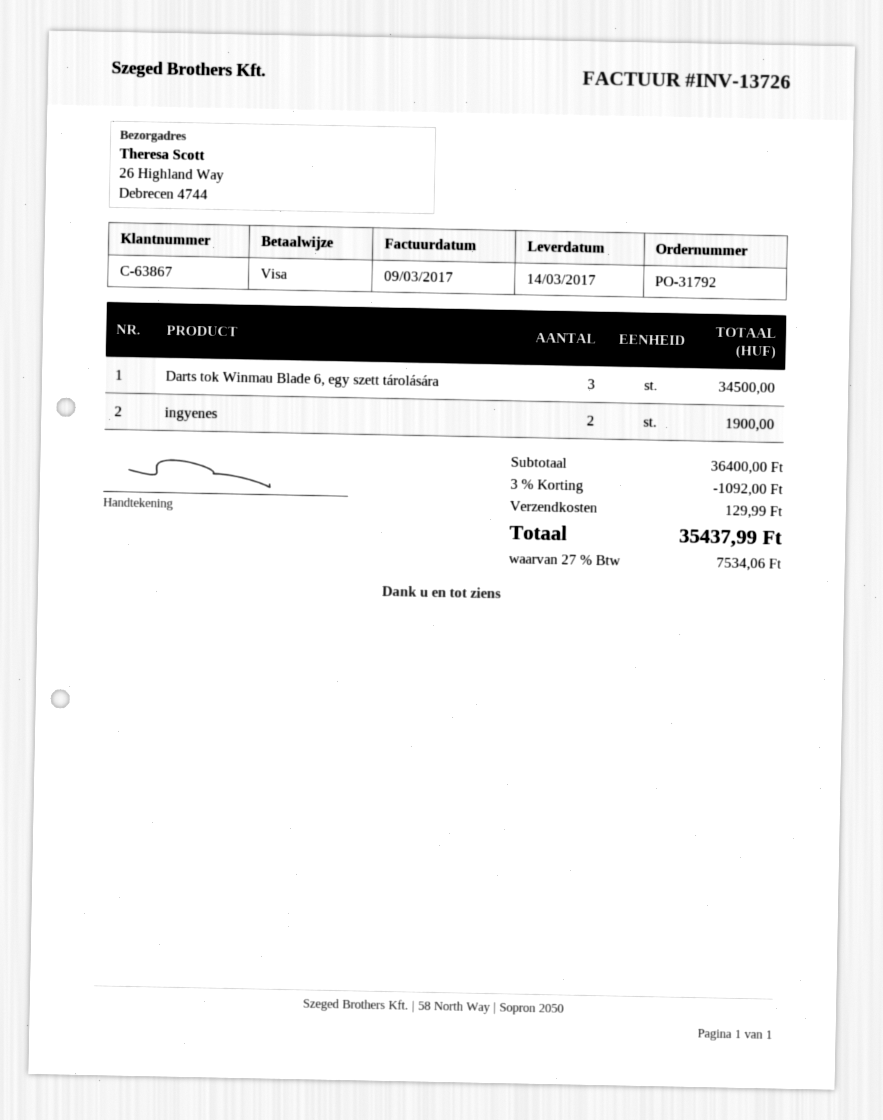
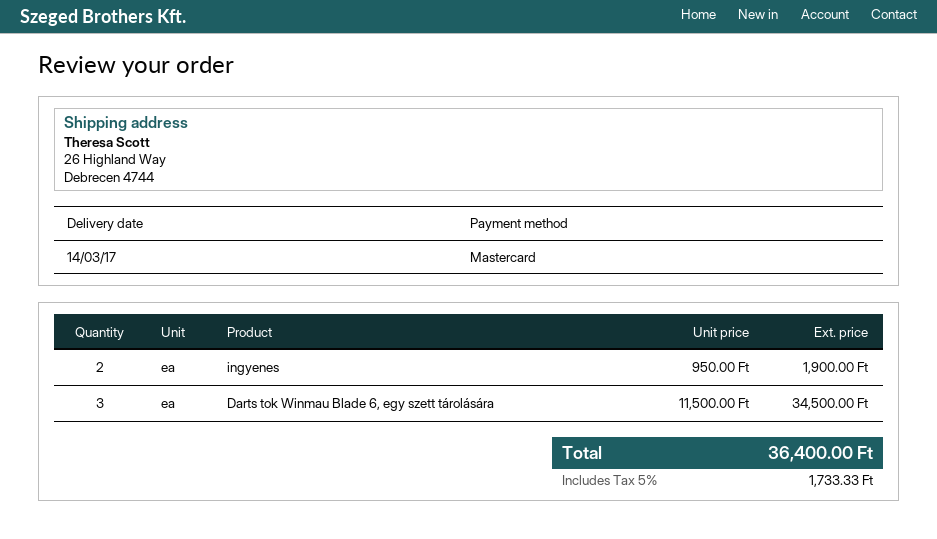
payment method: Visa -> Mastercard
discount: 3% = 1092.00 -> none
shipping: 129.99 -> none
tax: 27% = 7534.06 -> 5% = 1733.33
total: 35437.99 -> 36400.00

